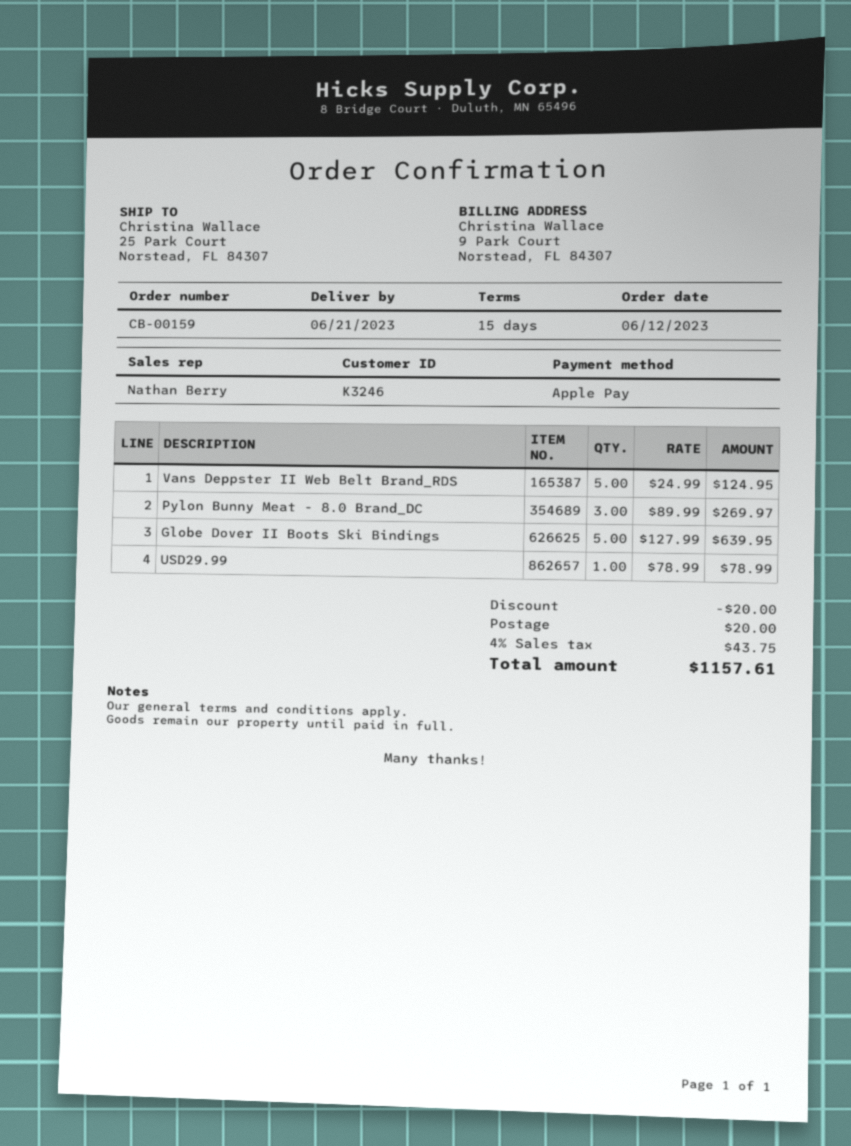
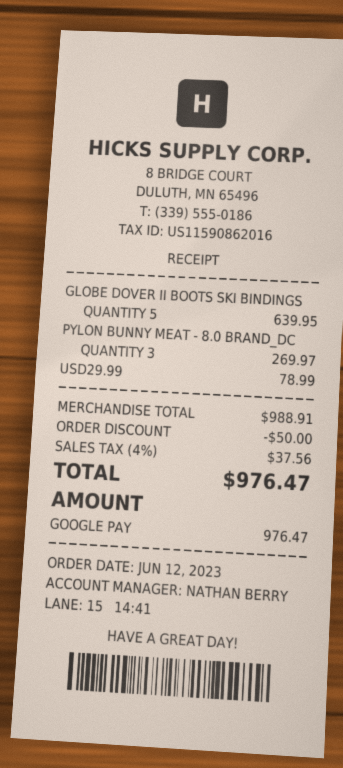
payment method: Apple Pay -> Google Pay
Vans Deppster II Web Belt Brand_RDS: 5 for 124.95 -> none
discount: 20.00 -> 50.00
shipping: 20.00 -> none
tax: 4% = 43.75 -> 4% = 37.56
total: 1157.61 -> 976.47

